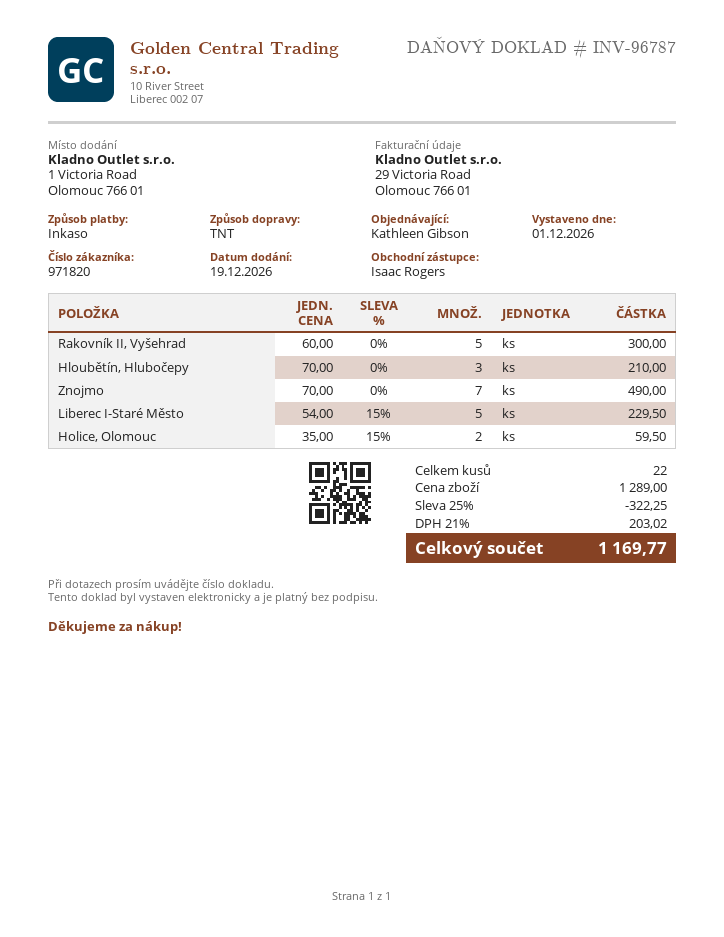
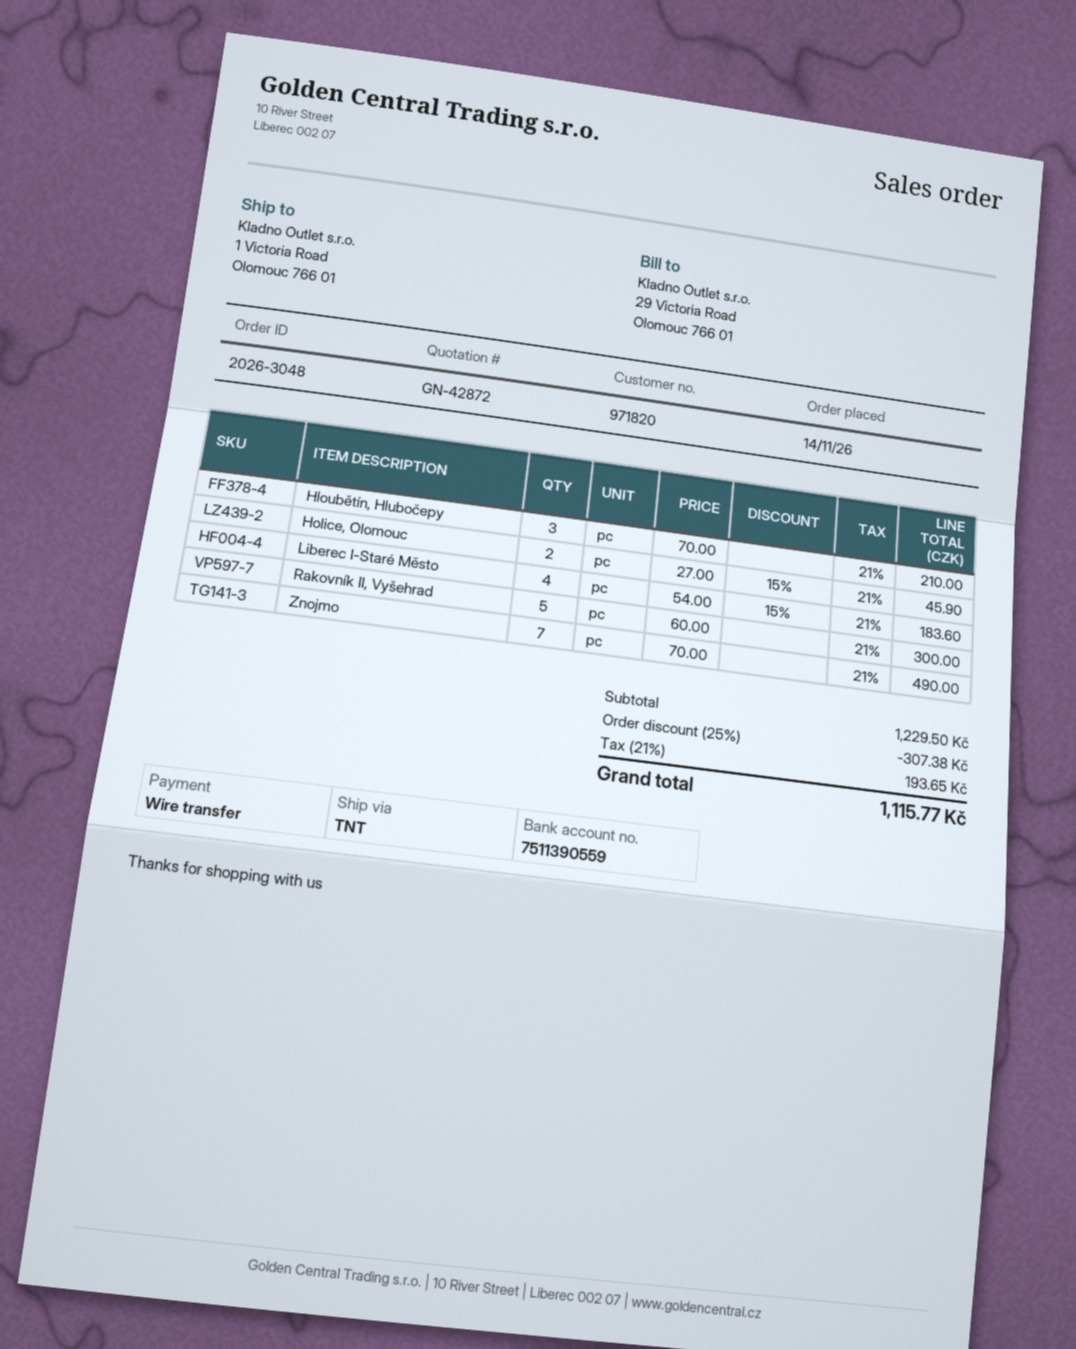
payment method: direct debit -> bank transfer
Liberec I-Staré Město: 5 x 54.00 - 15% = 229.50 -> 4 x 54.00 - 15% = 183.60
Holice, Olomouc: 2 x 35.00 - 15% = 59.50 -> 2 x 27.00 - 15% = 45.90
subtotal: 1289.00 -> 1229.50
discount: 25% = 322.25 -> 25% = 307.38
tax: 21% = 203.02 -> 21% = 193.65
total: 1169.77 -> 1115.77

